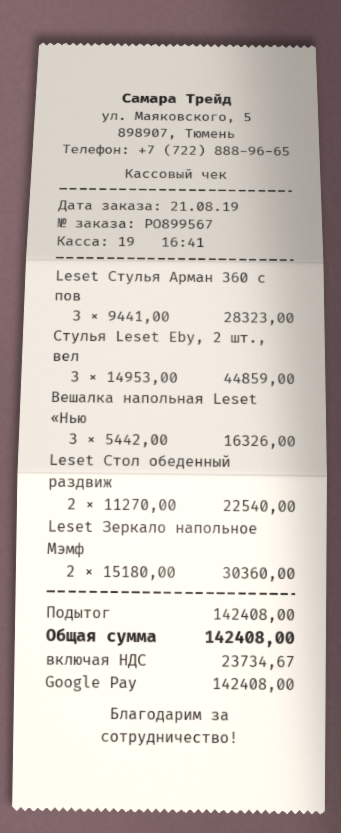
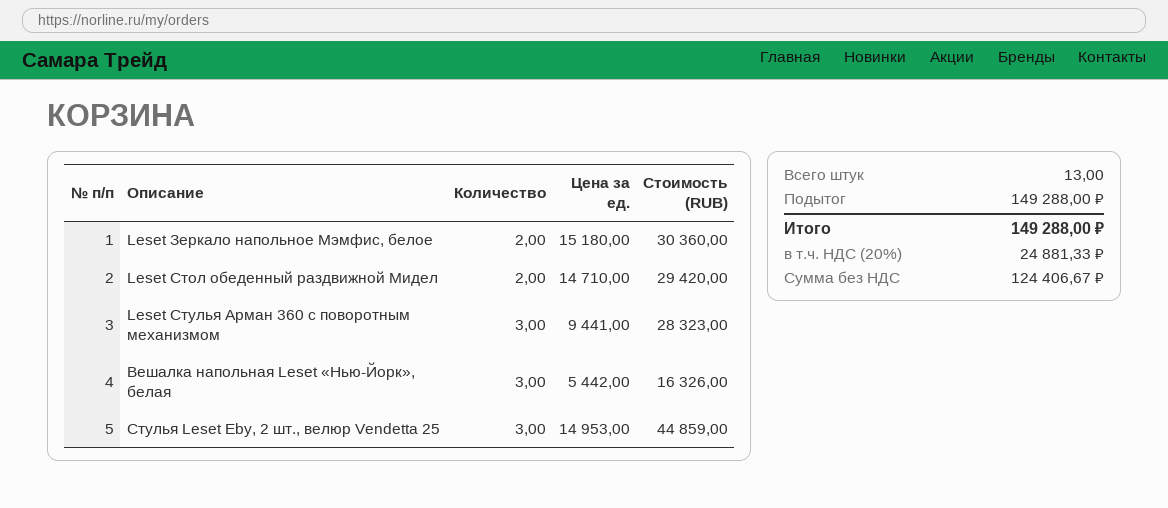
Leset Стол обеденный раздвиж: 2 x 11270.00 = 22540.00 -> 2 x 14710.00 = 29420.00
subtotal: 142408.00 -> 149288.00
tax: 23734.67 -> 24881.33
total: 142408.00 -> 149288.00

